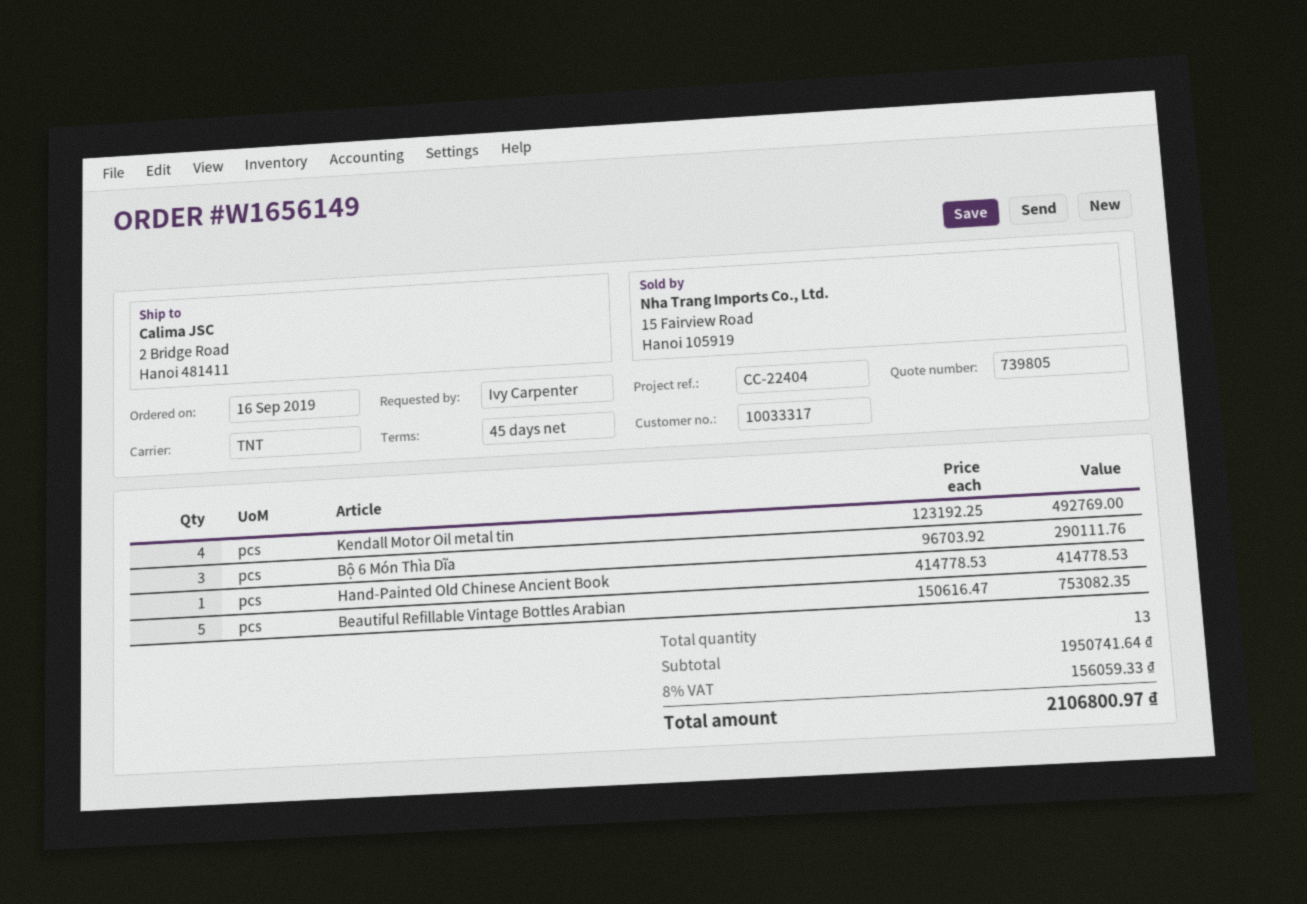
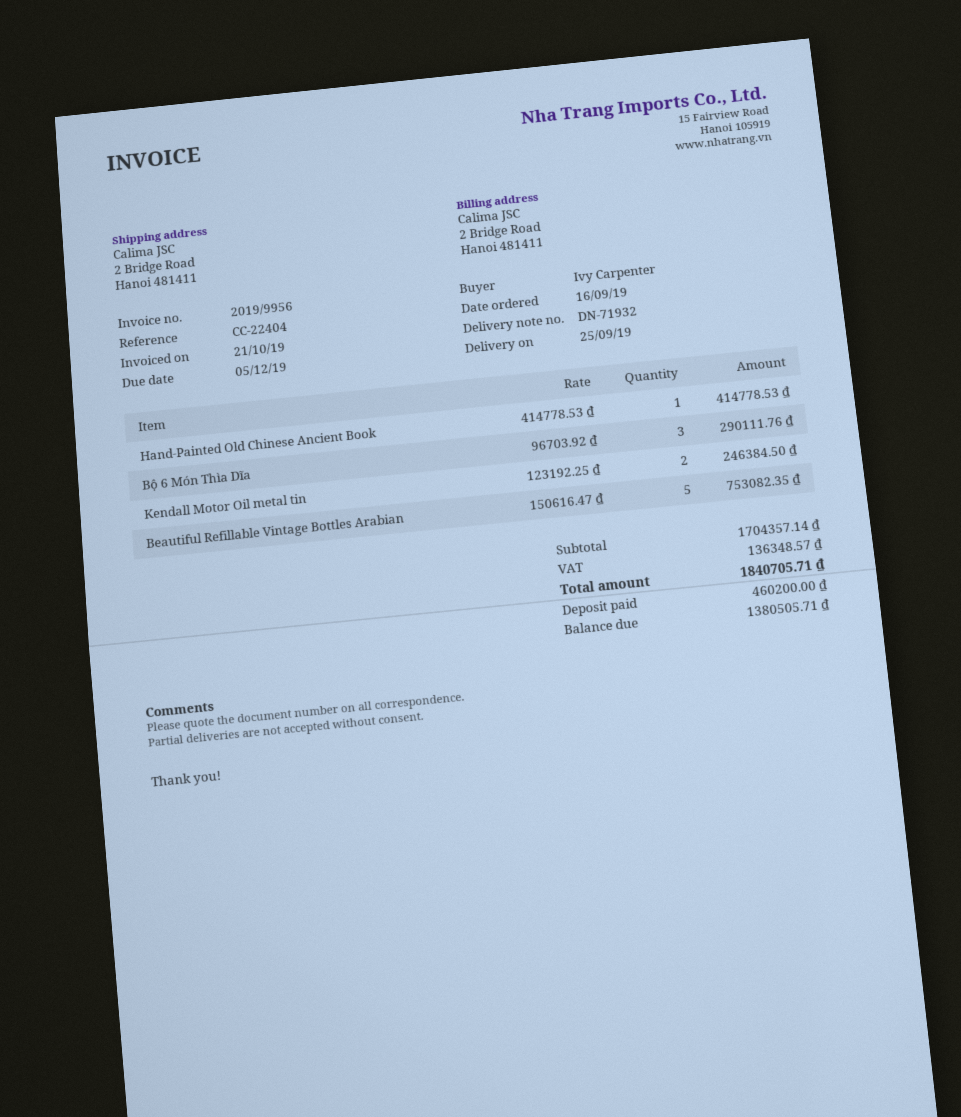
Kendall Motor Oil metal tin: 4 x 123192.25 = 492769.00 -> 2 x 123192.25 = 246384.50
subtotal: 1950741.64 -> 1704357.14
tax: 156059.33 -> 136348.57
total: 2106800.97 -> 1840705.71

